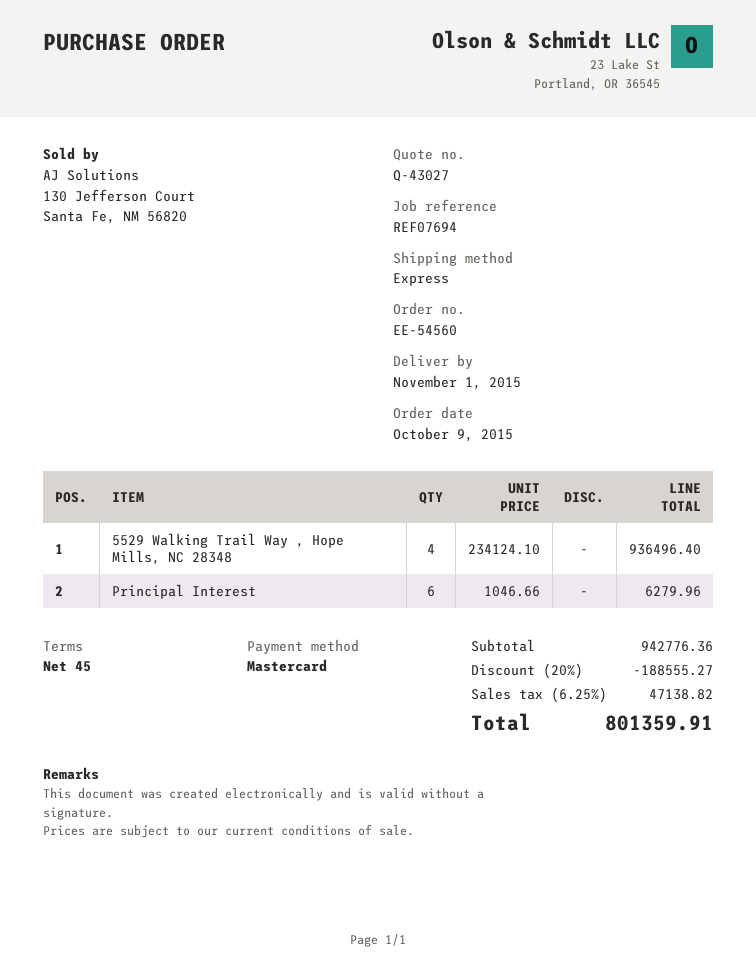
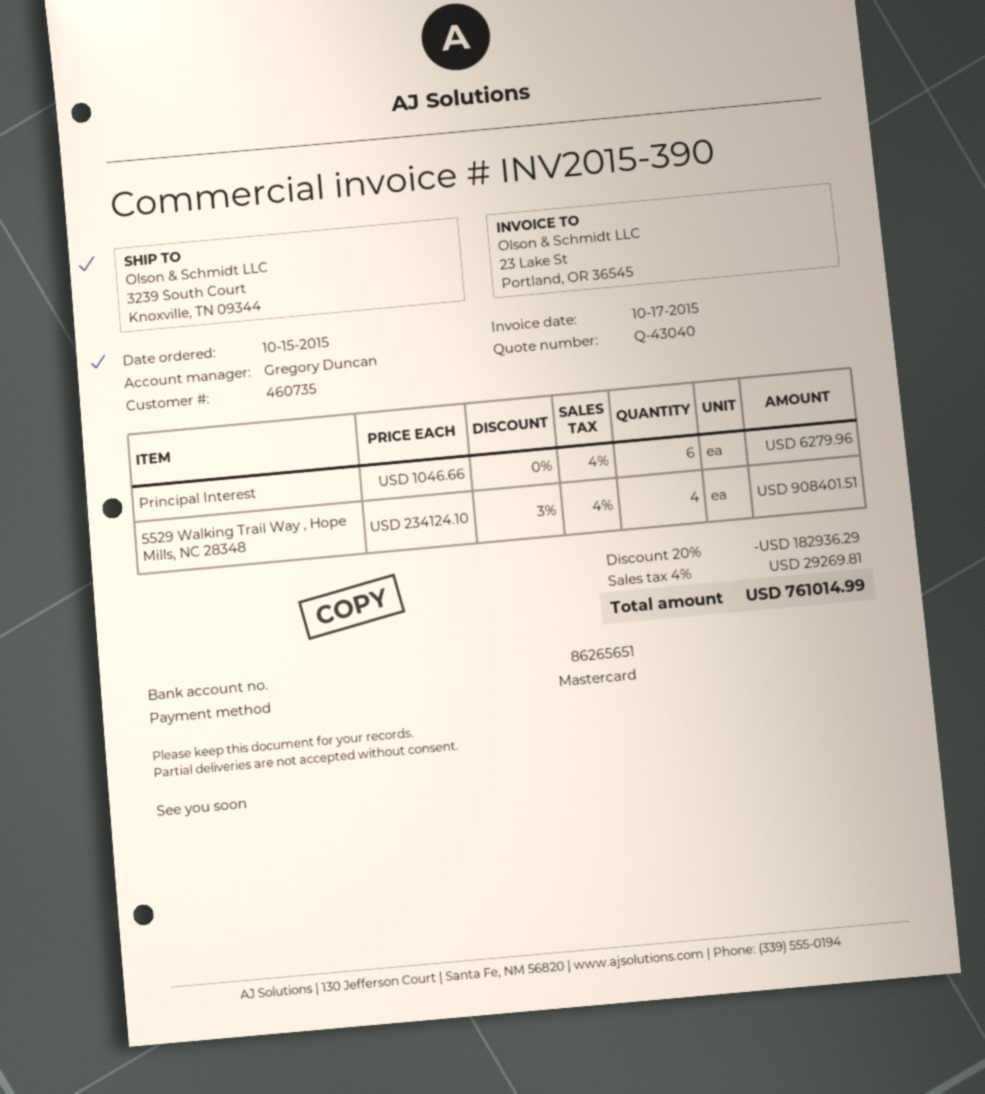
quote number: Q-43027 -> Q-43040
order date: 2015-10-09 -> 2015-10-15
5529 Walking Trail Way , Hope Mills, NC 28348: 4 x 234124.10 = 936496.40 -> 4 x 234124.10 - 3% = 908401.51
discount: 20% = 188555.27 -> 20% = 182936.29
tax: 6.25% = 47138.82 -> 4% = 29269.81
total: 801359.91 -> 761014.99

